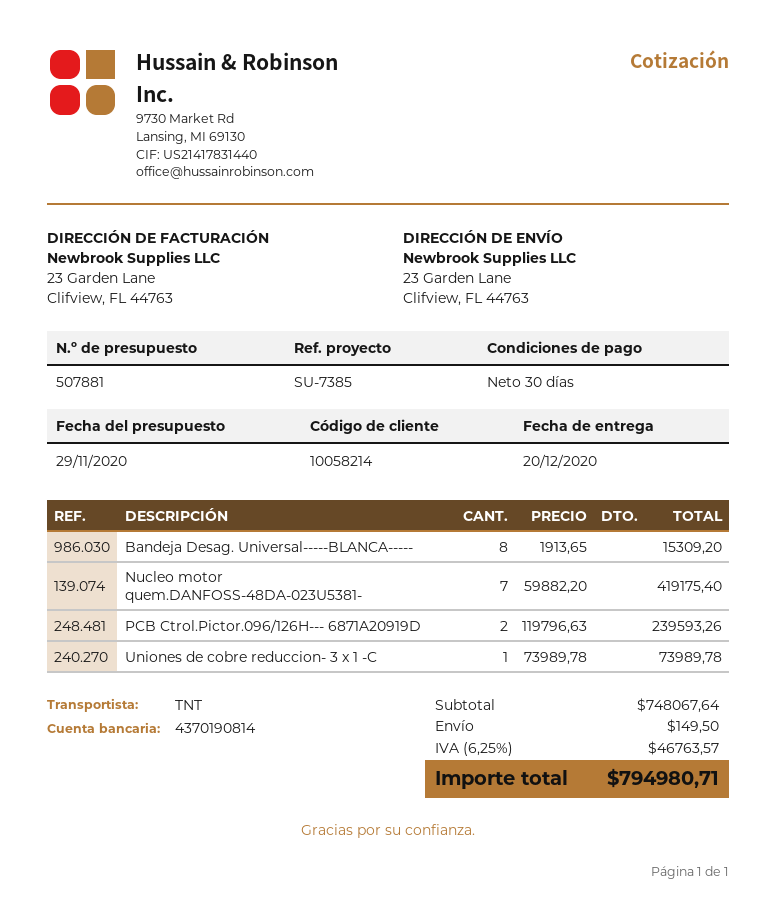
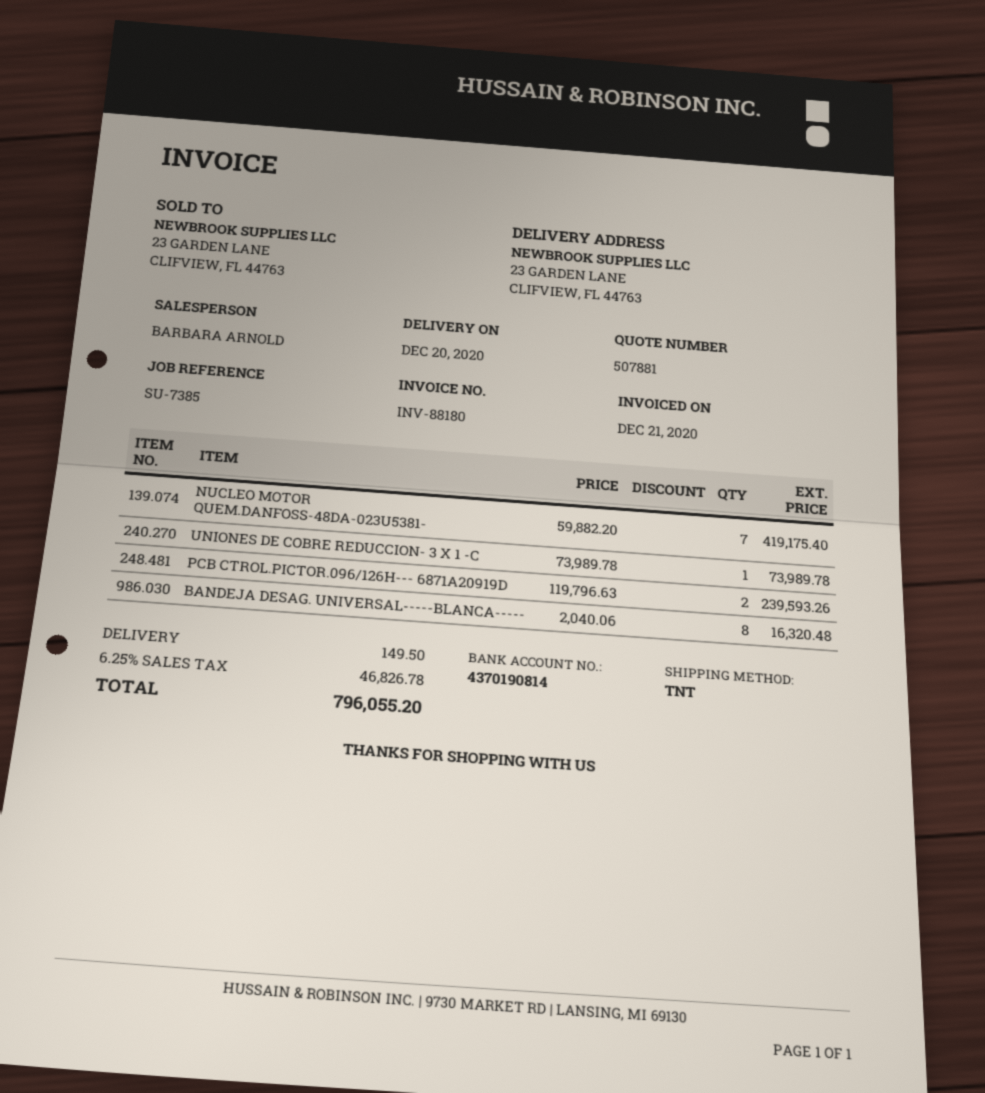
Bandeja Desag. Universal-----BLANCA-----: 8 x 1913.65 = 15309.20 -> 8 x 2040.06 = 16320.48
tax: 6.25% = 46763.57 -> 6.25% = 46826.78
total: 794980.71 -> 796055.20

